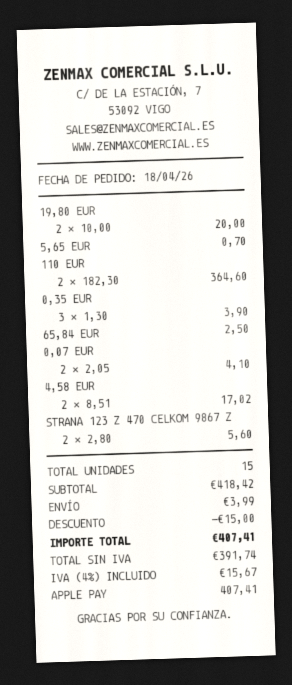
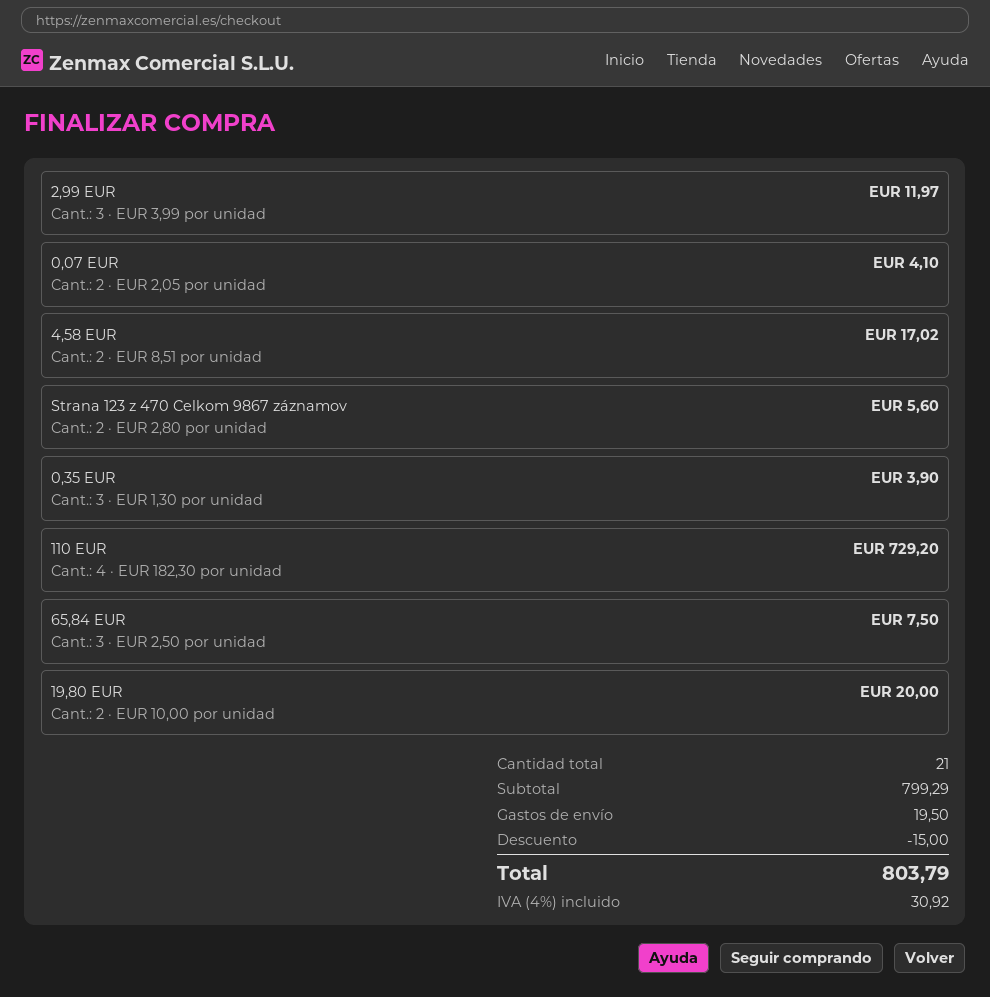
5,65 EUR: 1 x 0.70 = 0.70 -> none
110 EUR: 2 x 182.30 = 364.60 -> 4 x 182.30 = 729.20
65,84 EUR: 1 x 2.50 = 2.50 -> 3 x 2.50 = 7.50
2,99 EUR: none -> 3 x 3.99 = 11.97
total quantity: 15 -> 21
subtotal: 418.42 -> 799.29
shipping: 3.99 -> 19.50
tax: 4% = 15.67 -> 4% = 30.92
total: 407.41 -> 803.79

